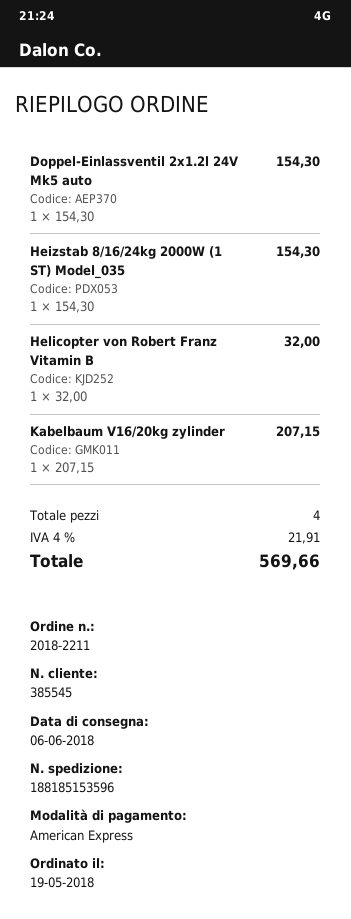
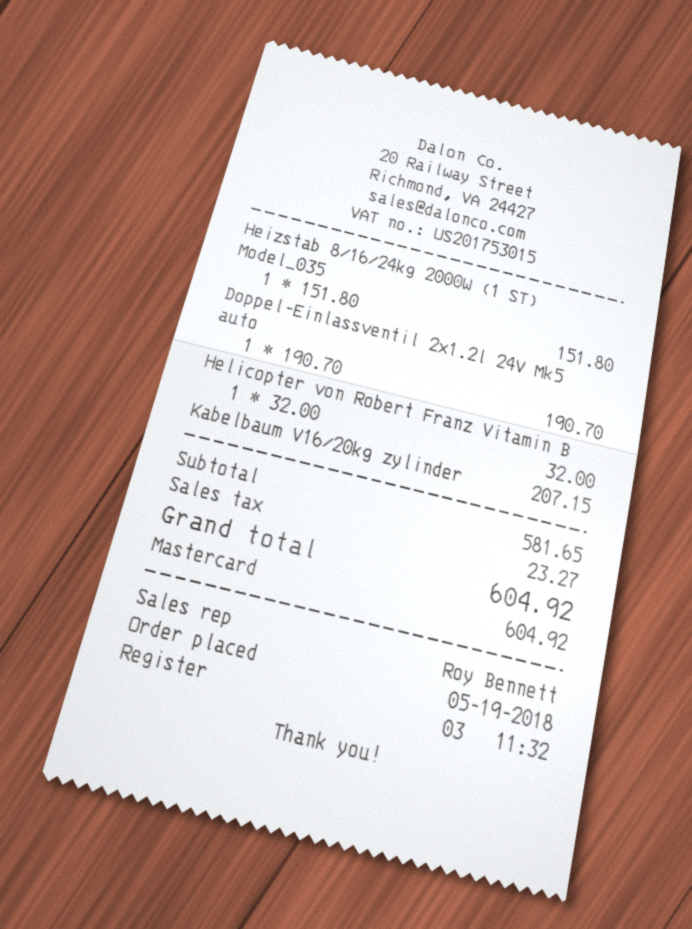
payment method: American Express -> Mastercard
Doppel-Einlassventil 2x1.2l 24V Mk5 auto: 1 x 154.30 = 154.30 -> 1 x 190.70 = 190.70
Heizstab 8/16/24kg 2000W (1 ST) Model_035: 1 x 154.30 = 154.30 -> 1 x 151.80 = 151.80
tax: 21.91 -> 23.27
total: 569.66 -> 604.92

